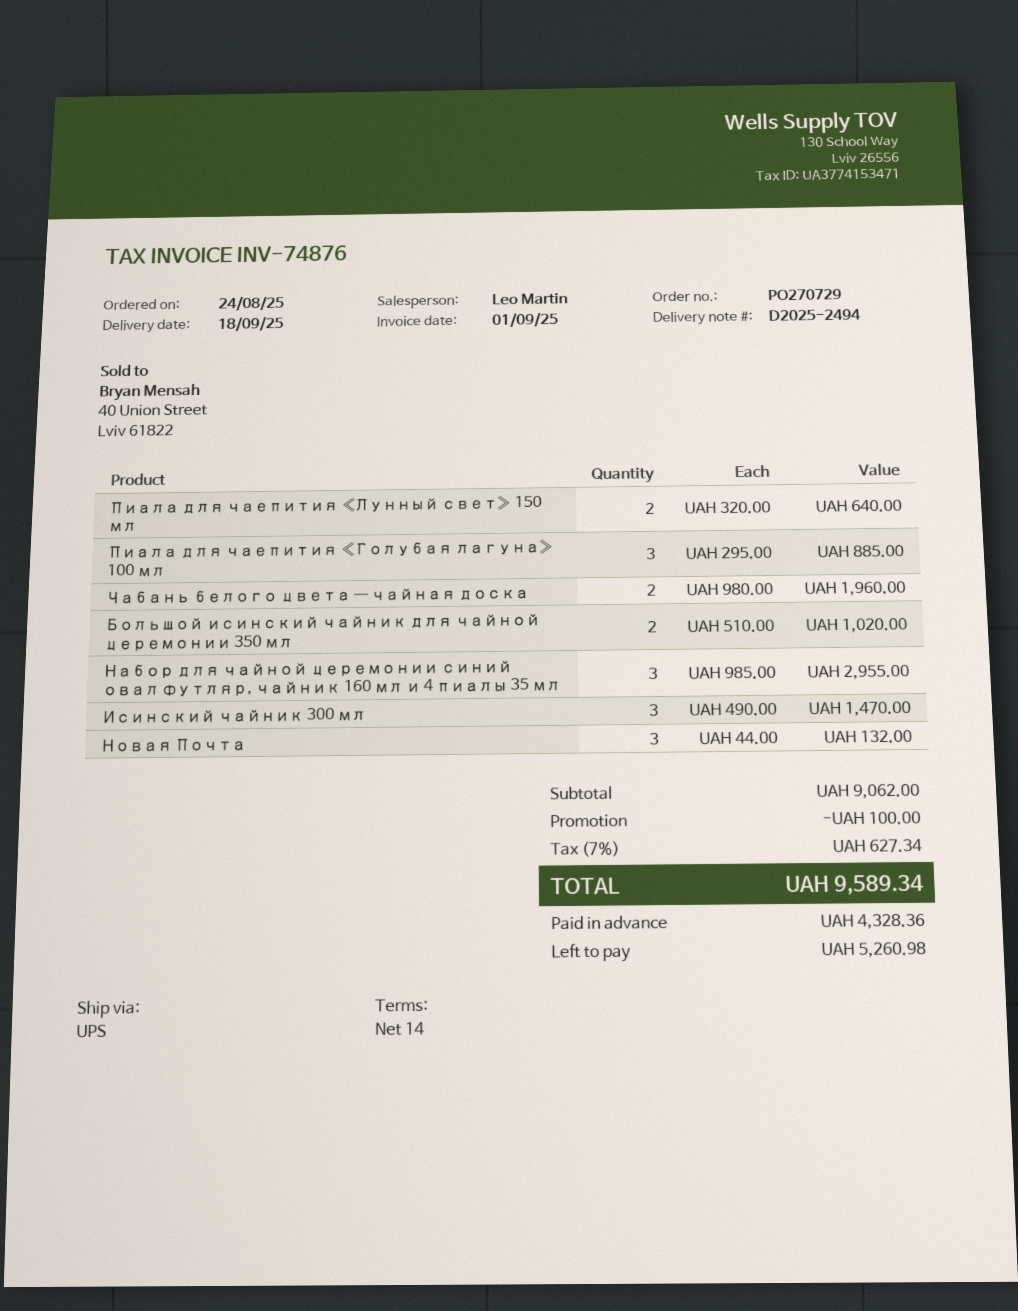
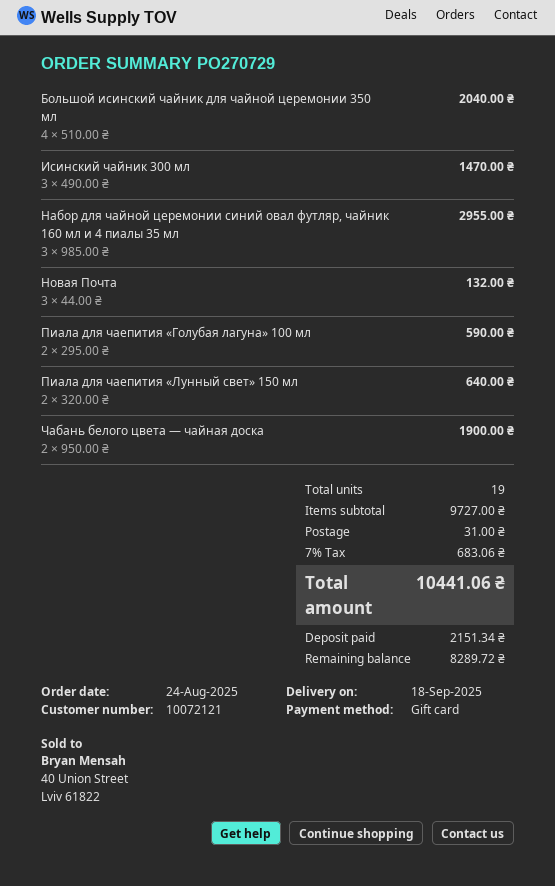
Пиала для чаепития «Голубая лагуна» 100 мл: 3 x 295.00 = 885.00 -> 2 x 295.00 = 590.00
Чабань белого цвета — чайная доска: 2 x 980.00 = 1960.00 -> 2 x 950.00 = 1900.00
Большой исинский чайник для чайной церемонии 350 мл: 2 x 510.00 = 1020.00 -> 4 x 510.00 = 2040.00
subtotal: 9062.00 -> 9727.00
discount: 100.00 -> none
shipping: none -> 31.00
tax: 7% = 627.34 -> 7% = 683.06
total: 9589.34 -> 10441.06
deposit: 4328.36 -> 2151.34
balance: 5260.98 -> 8289.72

